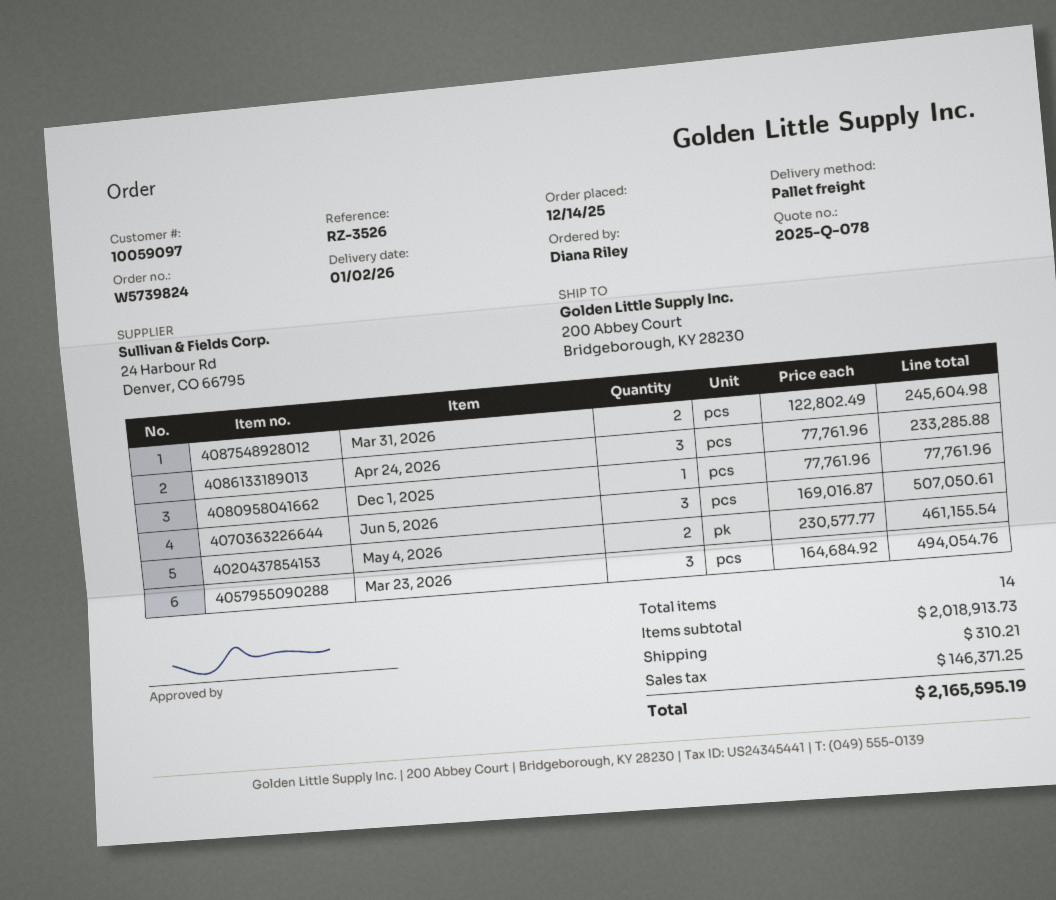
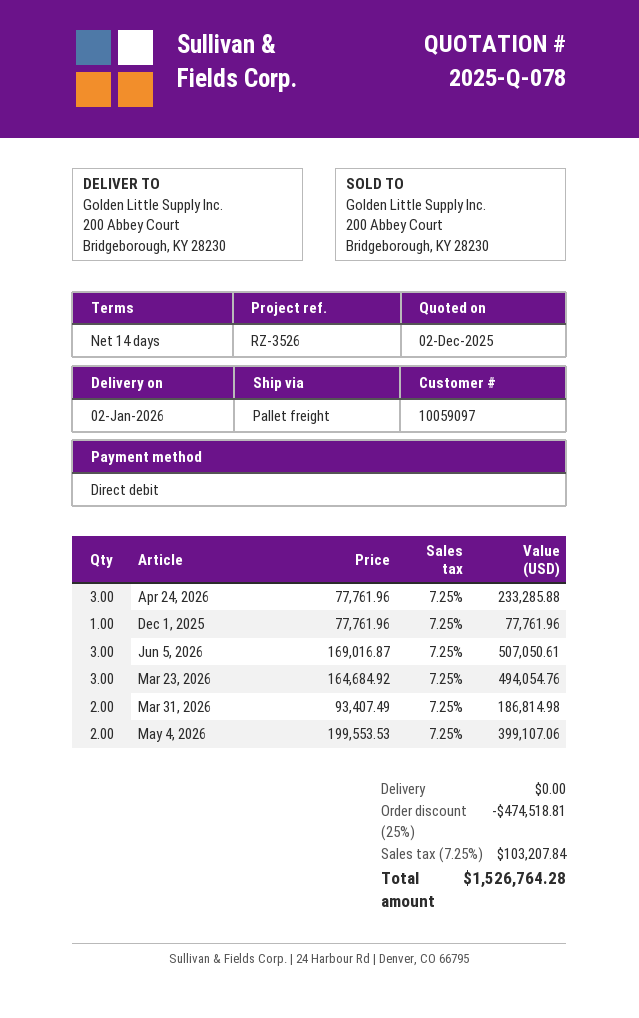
Mar 31, 2026: 2 x 122802.49 = 245604.98 -> 2 x 93407.49 = 186814.98
May 4, 2026: 2 x 230577.77 = 461155.54 -> 2 x 199553.53 = 399107.06
discount: none -> 25% = 474518.81
shipping: 310.21 -> 0.00
tax: 146371.25 -> 103207.84
total: 2165595.19 -> 1526764.28

